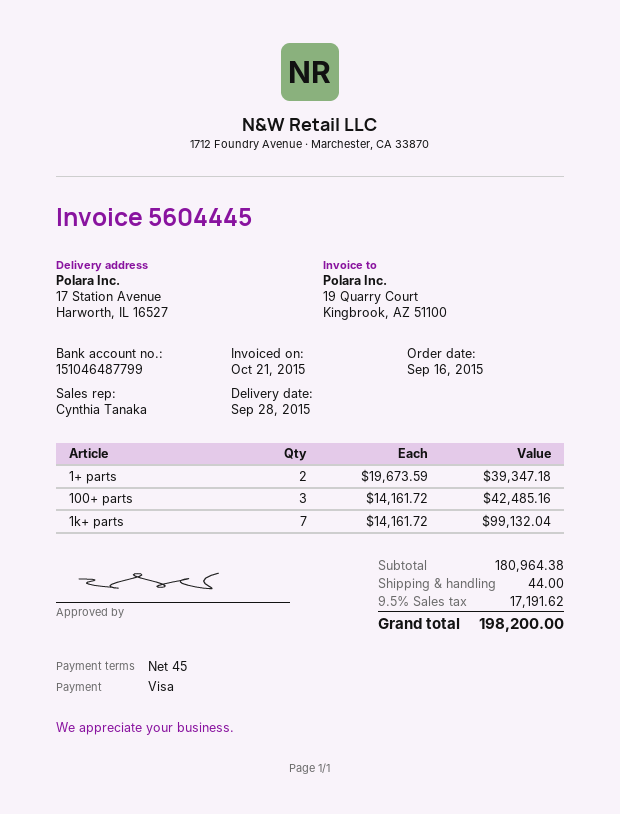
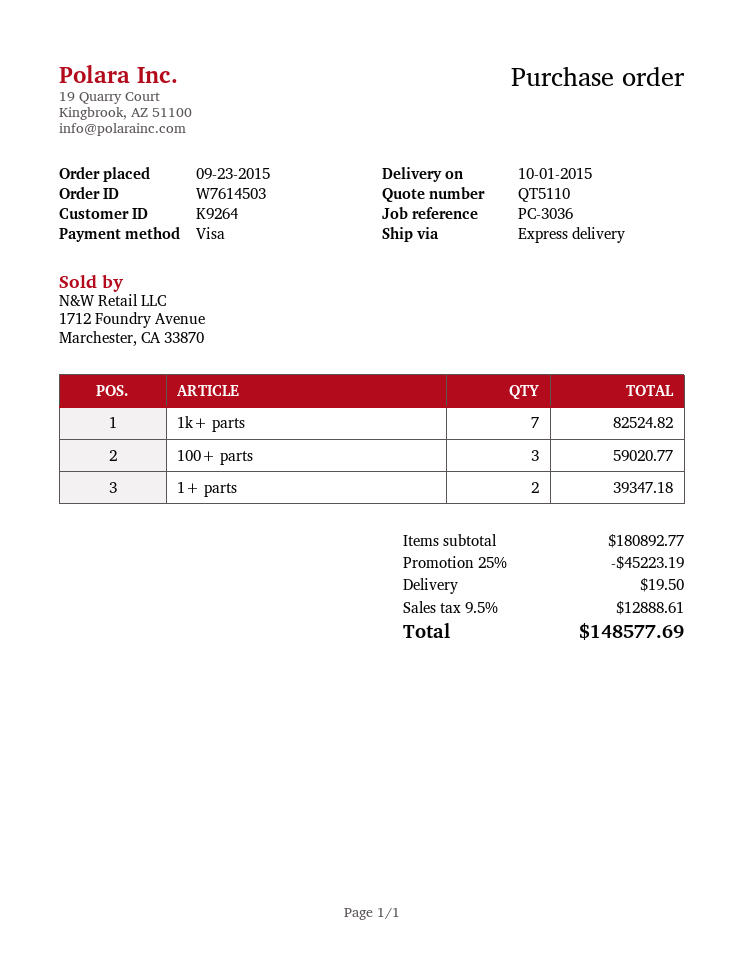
order date: 2015-09-16 -> 2015-09-23
delivery date: 2015-09-28 -> 2015-10-01
100+ parts: 3 for 42485.16 -> 3 for 59020.77
1k+ parts: 7 for 99132.04 -> 7 for 82524.82
subtotal: 180964.38 -> 180892.77
discount: none -> 25% = 45223.19
shipping: 44.00 -> 19.50
tax: 9.5% = 17191.62 -> 9.5% = 12888.61
total: 198200.00 -> 148577.69

